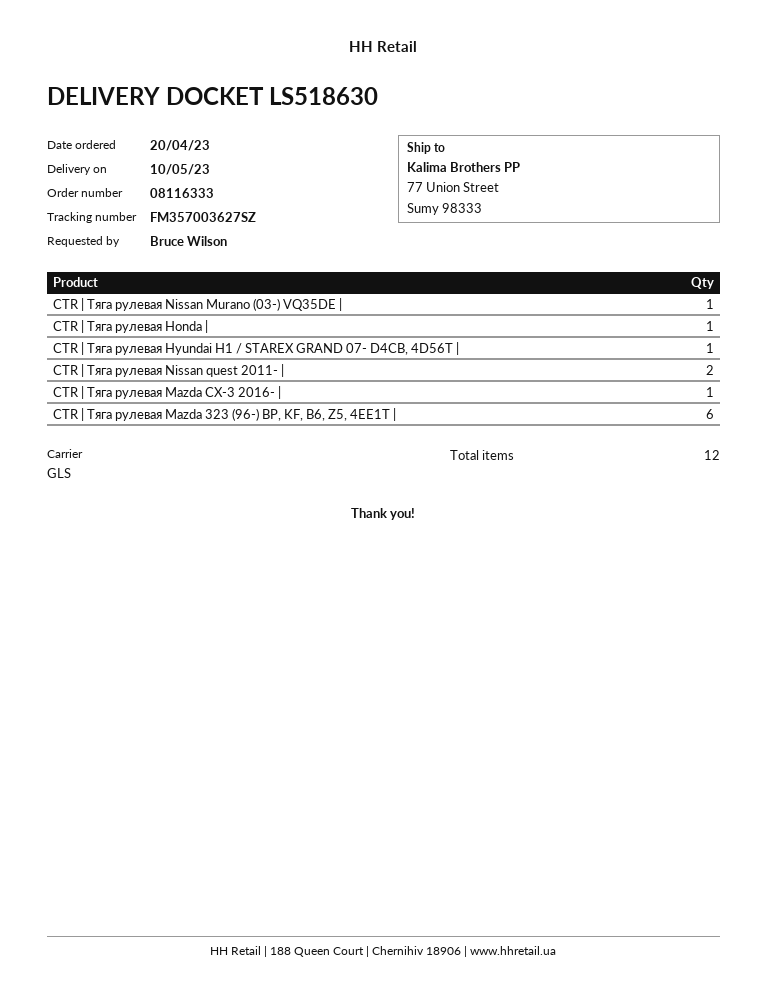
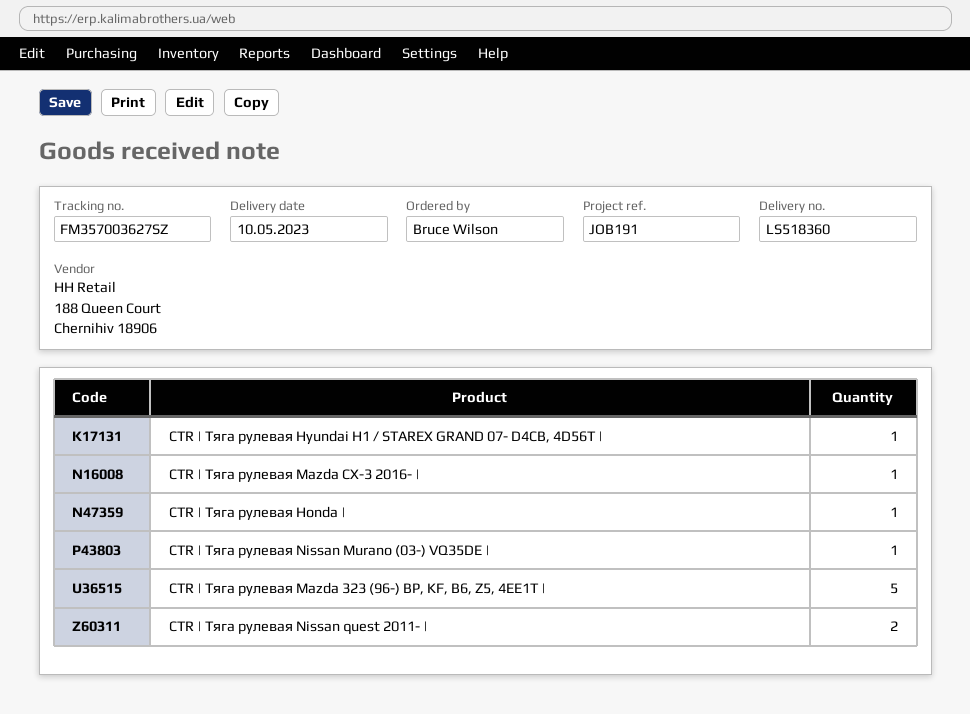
delivery note number: LS518630 -> LS518360
CTR | Тяга рулевая Mazda 323 (96-) BP, KF, B6, Z5, 4EE1T |: 6 -> 5

